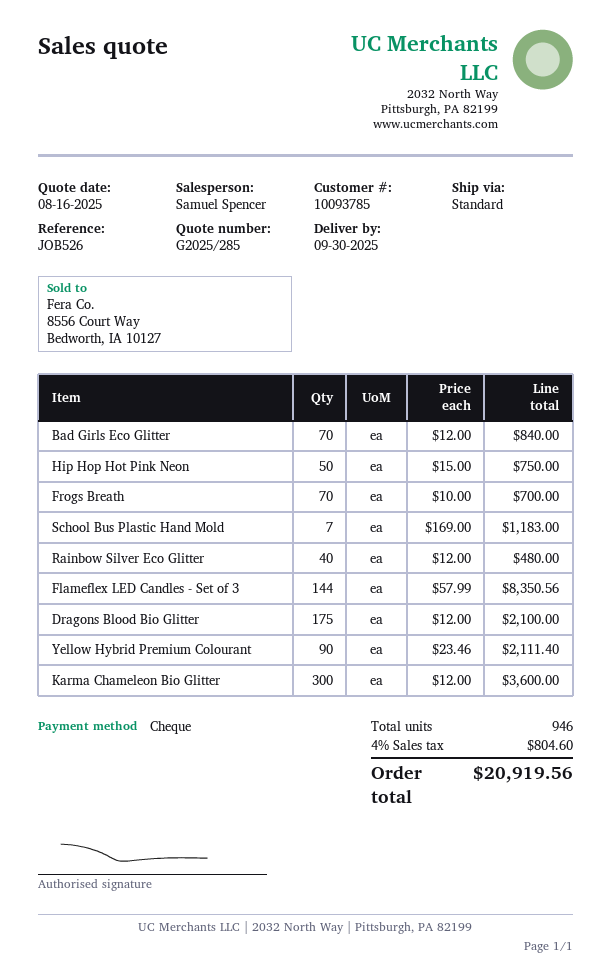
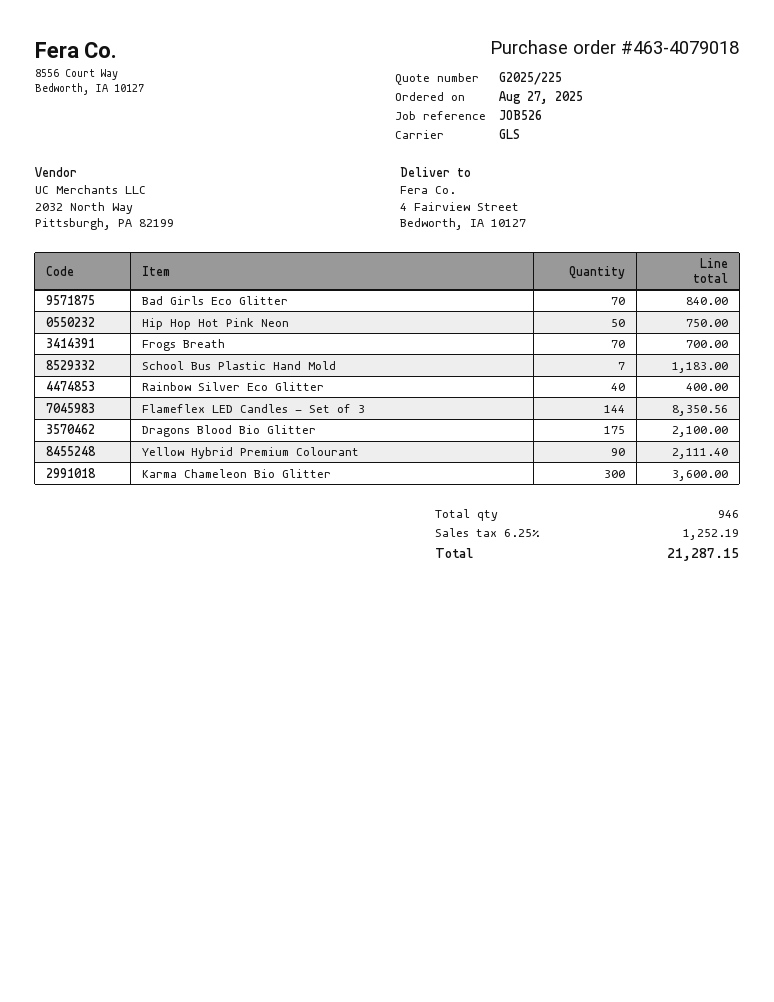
quote number: G2025/285 -> G2025/225
shipping method: standard -> GLS
Rainbow Silver Eco Glitter: 40 for 480.00 -> 40 for 400.00
tax: 4% = 804.60 -> 6.25% = 1252.19
total: 20919.56 -> 21287.15

